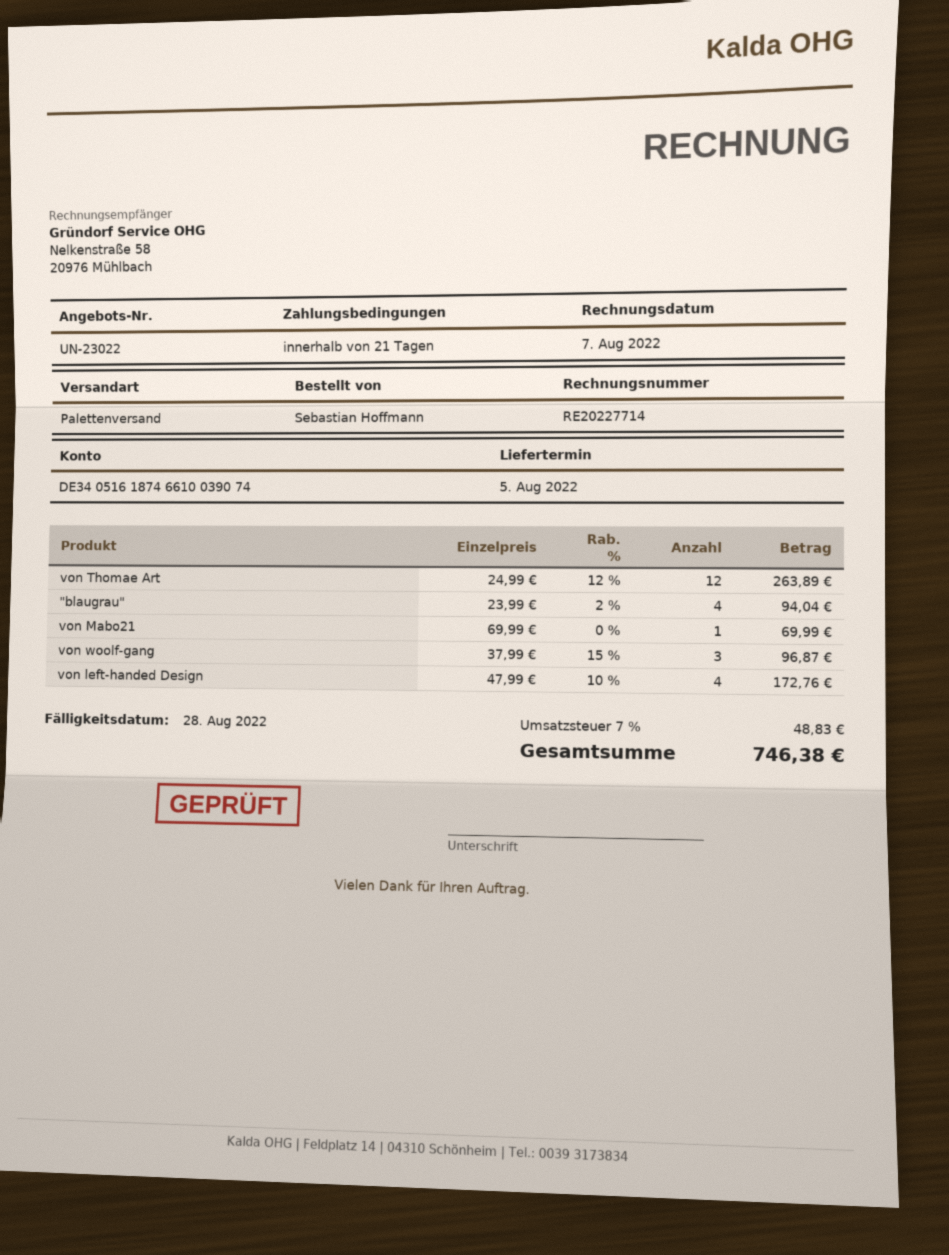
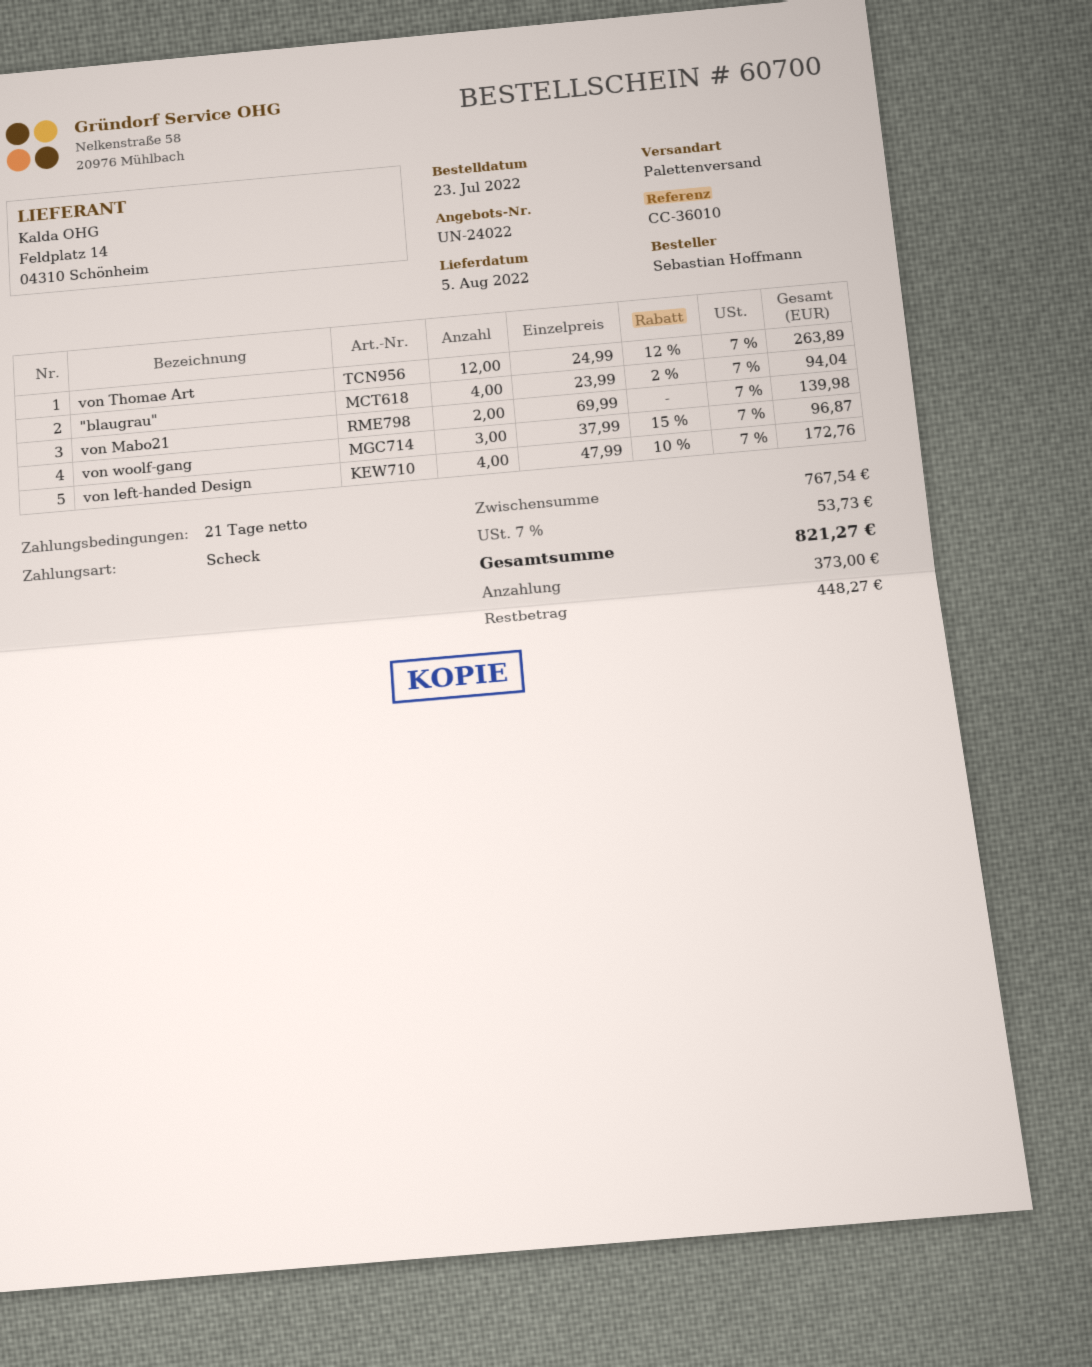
quote number: UN-23022 -> UN-24022
von Mabo21: 1 x 69.99 = 69.99 -> 2 x 69.99 = 139.98
tax: 7% = 48.83 -> 7% = 53.73
total: 746.38 -> 821.27

